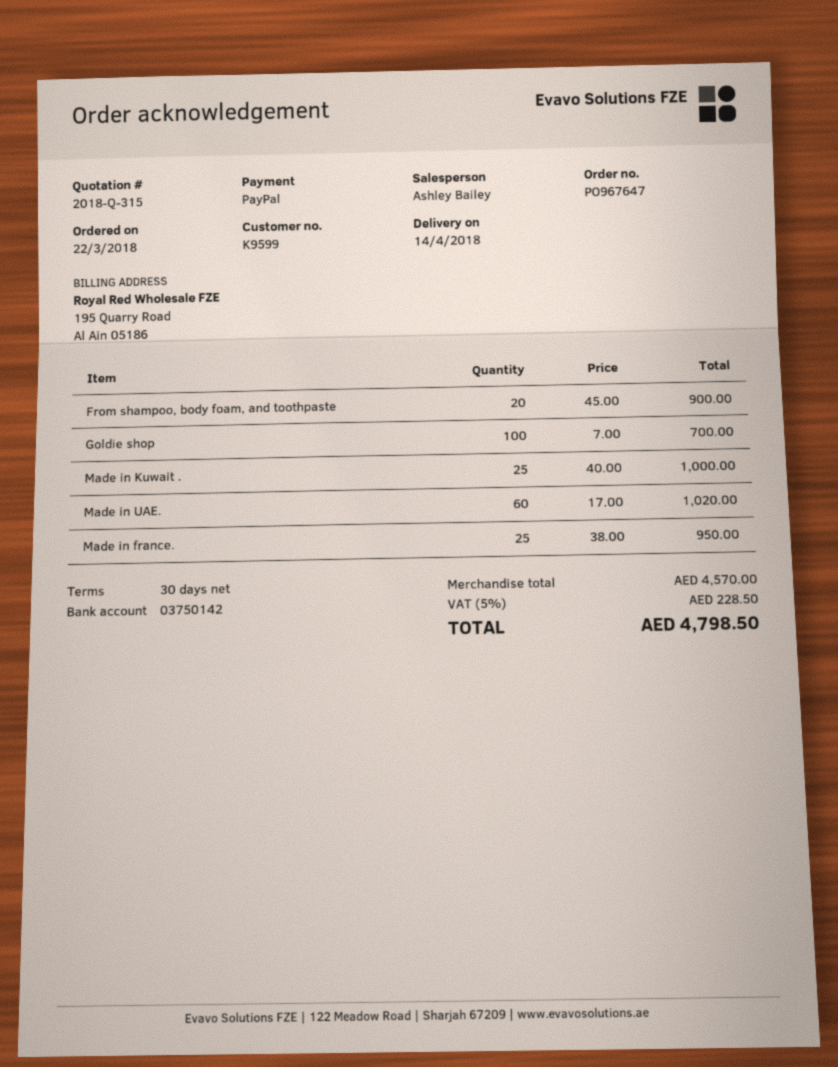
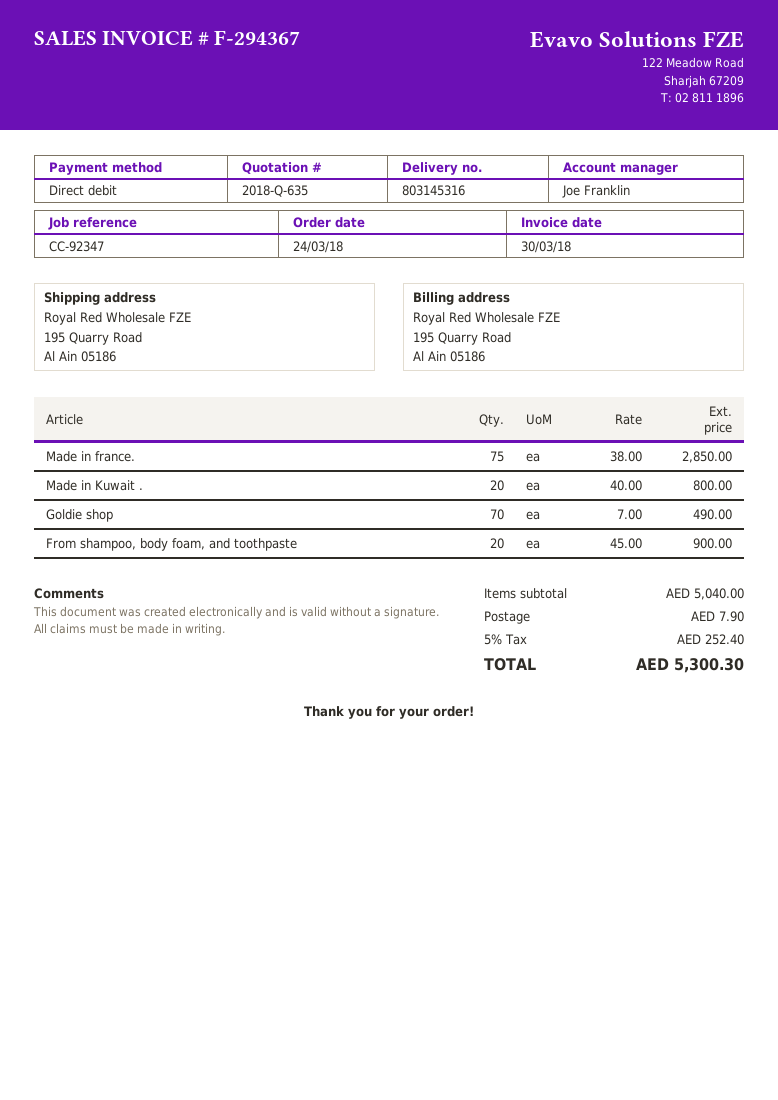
quote number: 2018-Q-315 -> 2018-Q-635
order date: 2018-03-22 -> 2018-03-24
sales rep: Ashley Bailey -> Joe Franklin
payment method: PayPal -> direct debit
Goldie shop: 100 x 7.00 = 700.00 -> 70 x 7.00 = 490.00
Made in Kuwait .: 25 x 40.00 = 1000.00 -> 20 x 40.00 = 800.00
Made in UAE.: 60 x 17.00 = 1020.00 -> none
Made in france.: 25 x 38.00 = 950.00 -> 75 x 38.00 = 2850.00
subtotal: 4570.00 -> 5040.00
shipping: none -> 7.90
tax: 5% = 228.50 -> 5% = 252.40
total: 4798.50 -> 5300.30

